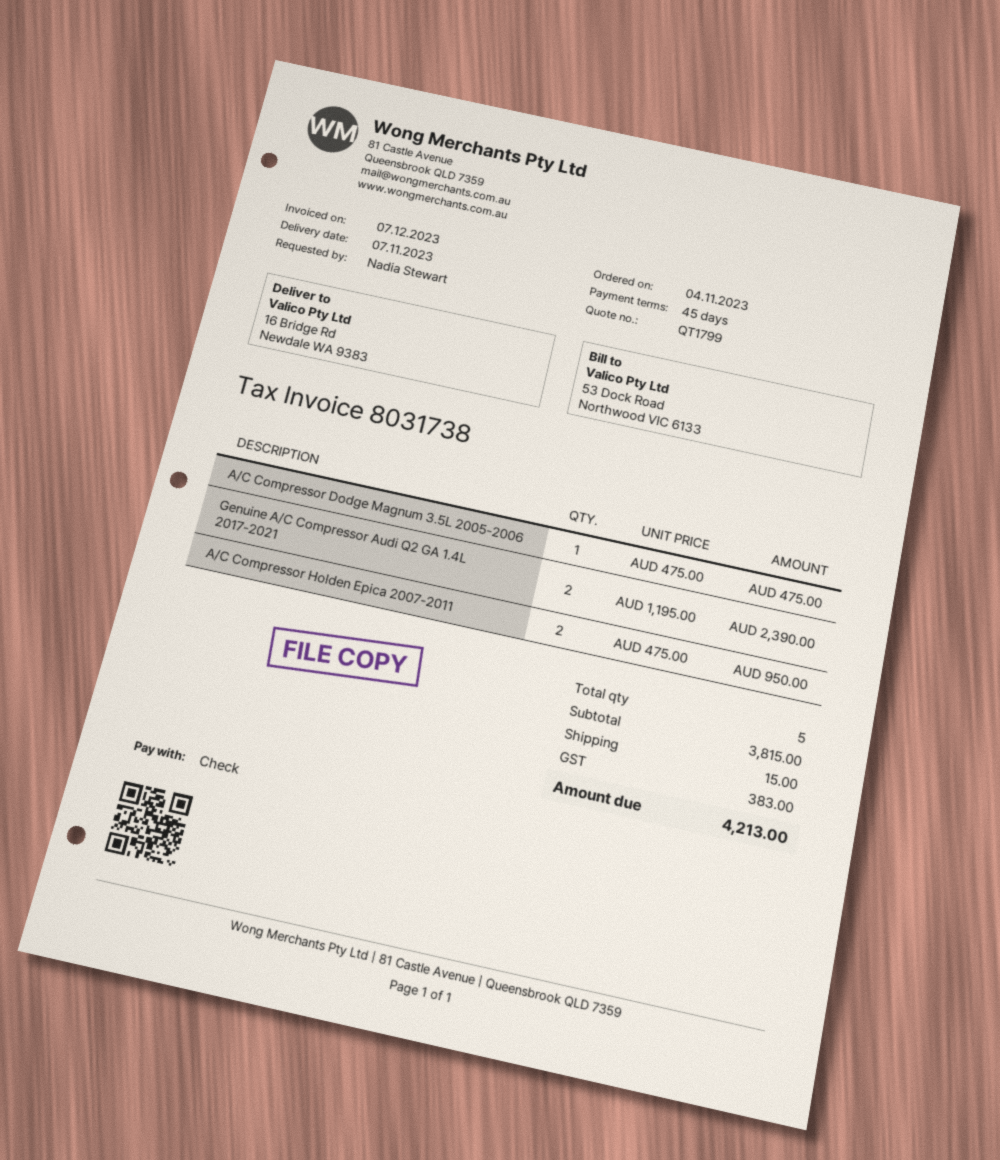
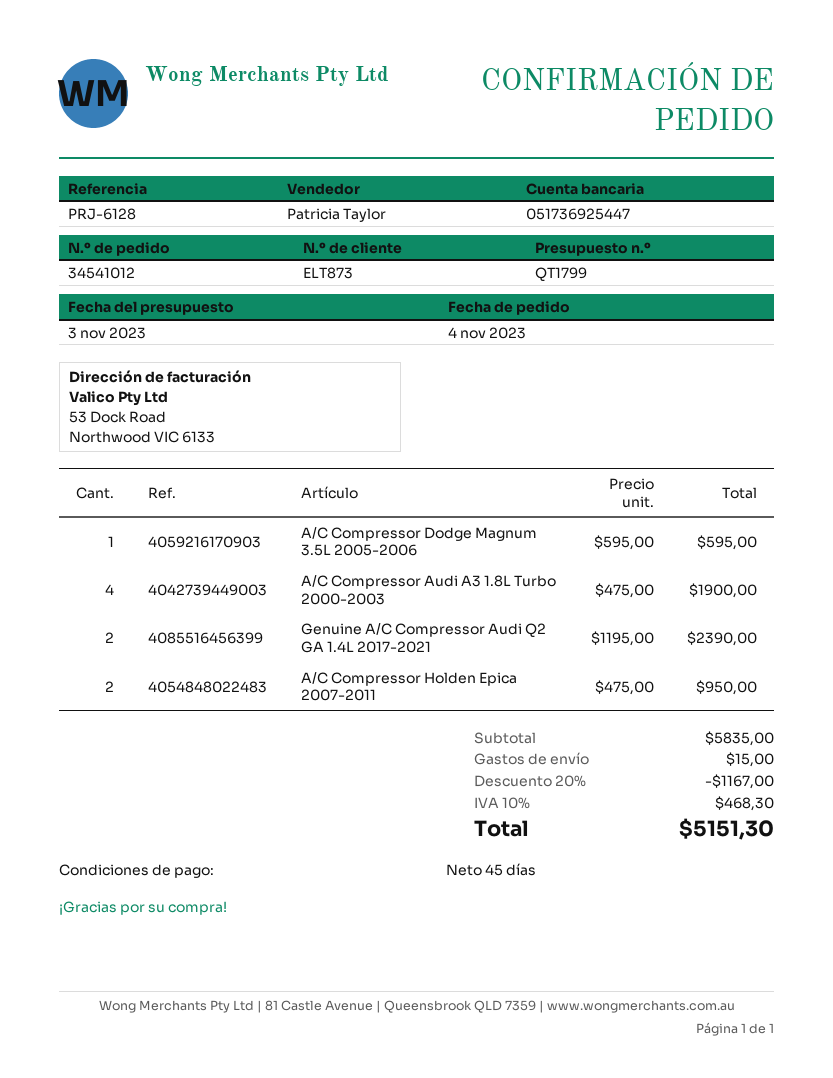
A/C Compressor Dodge Magnum 3.5L 2005-2006: 1 x 475.00 = 475.00 -> 1 x 595.00 = 595.00
A/C Compressor Audi A3 1.8L Turbo 2000-2003: none -> 4 x 475.00 = 1900.00
subtotal: 3815.00 -> 5835.00
discount: none -> 20% = 1167.00
tax: 383.00 -> 468.30
total: 4213.00 -> 5151.30

